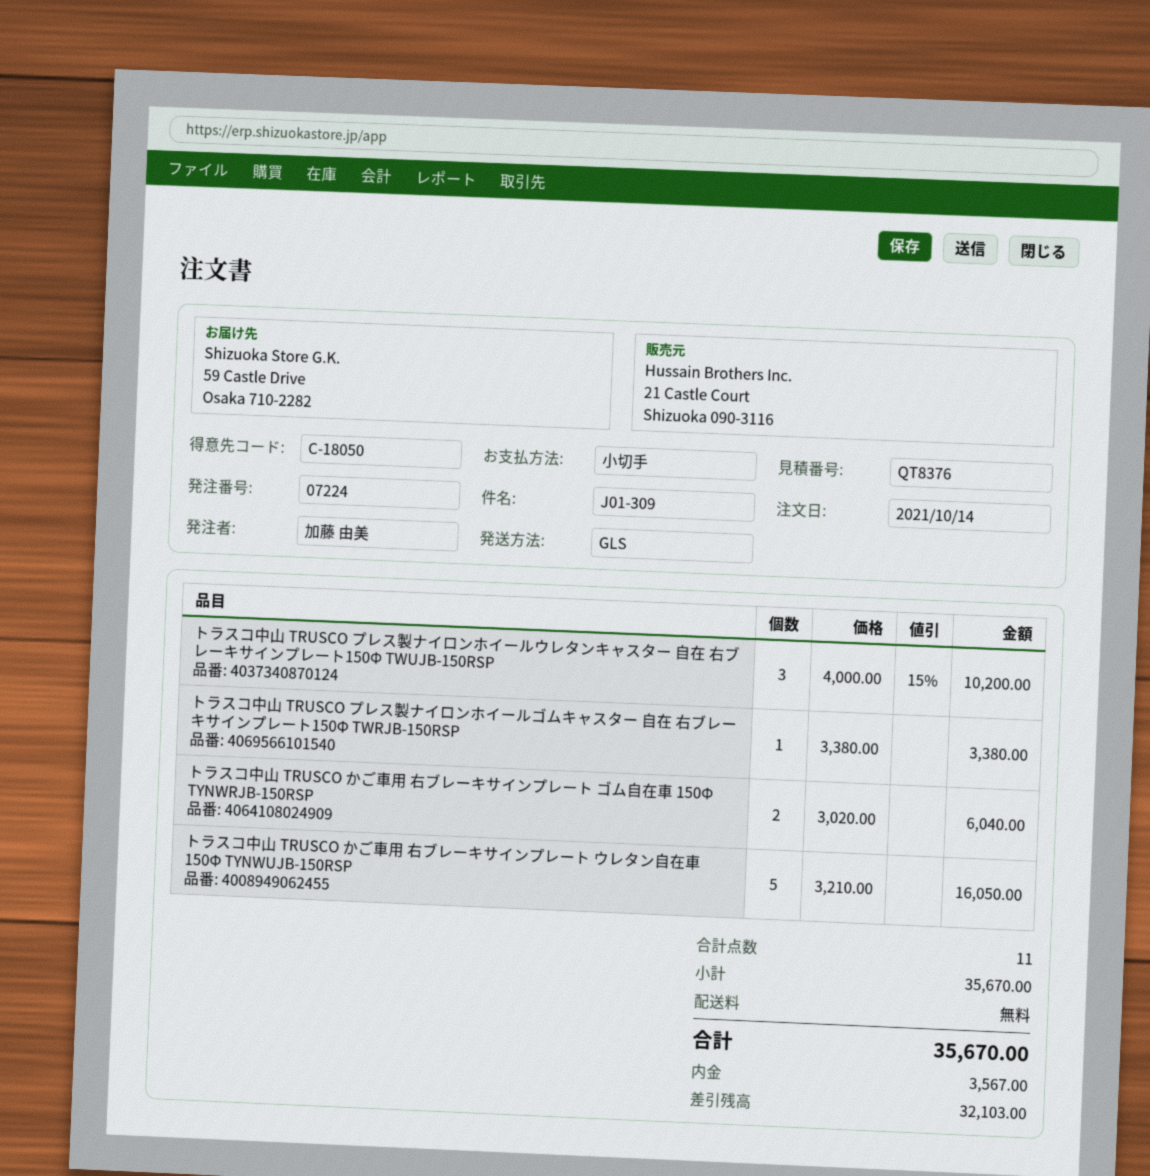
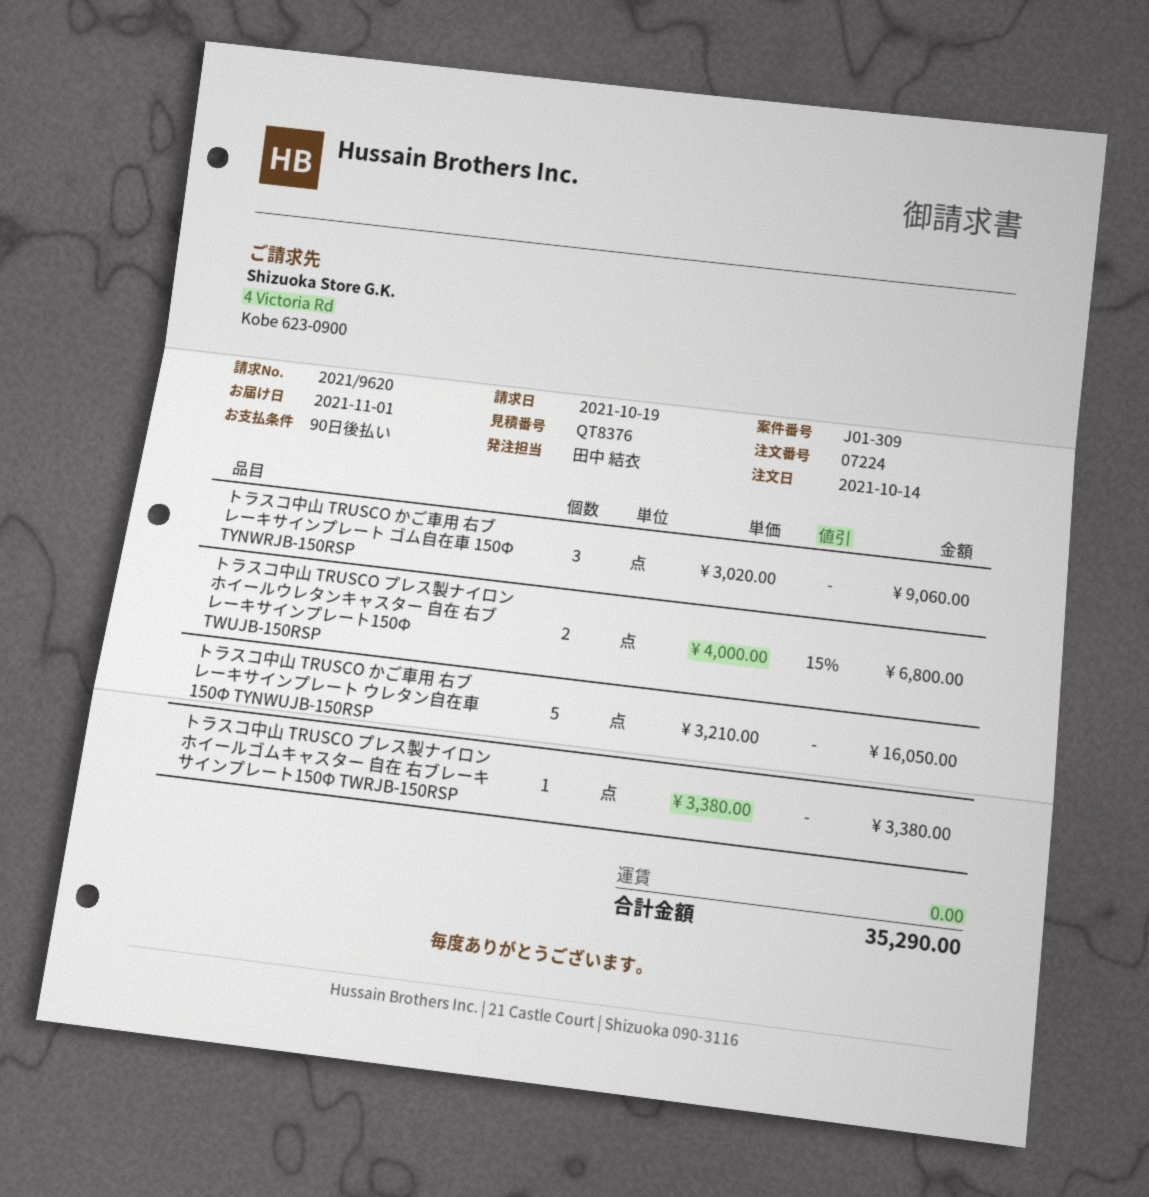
ordered by: 加藤 由美 -> 田中 結衣
トラスコ中山 TRUSCO プレス製ナイロンホイールウレタンキャスター 自在 右ブレーキサインプレート150Φ TWUJB-150RSP: 3 x 4000.00 - 15% = 10200.00 -> 2 x 4000.00 - 15% = 6800.00
トラスコ中山 TRUSCO かご車用 右ブレーキサインプレート ゴム自在車 150Φ TYNWRJB-150RSP: 2 x 3020.00 = 6040.00 -> 3 x 3020.00 = 9060.00
total: 35670.00 -> 35290.00

